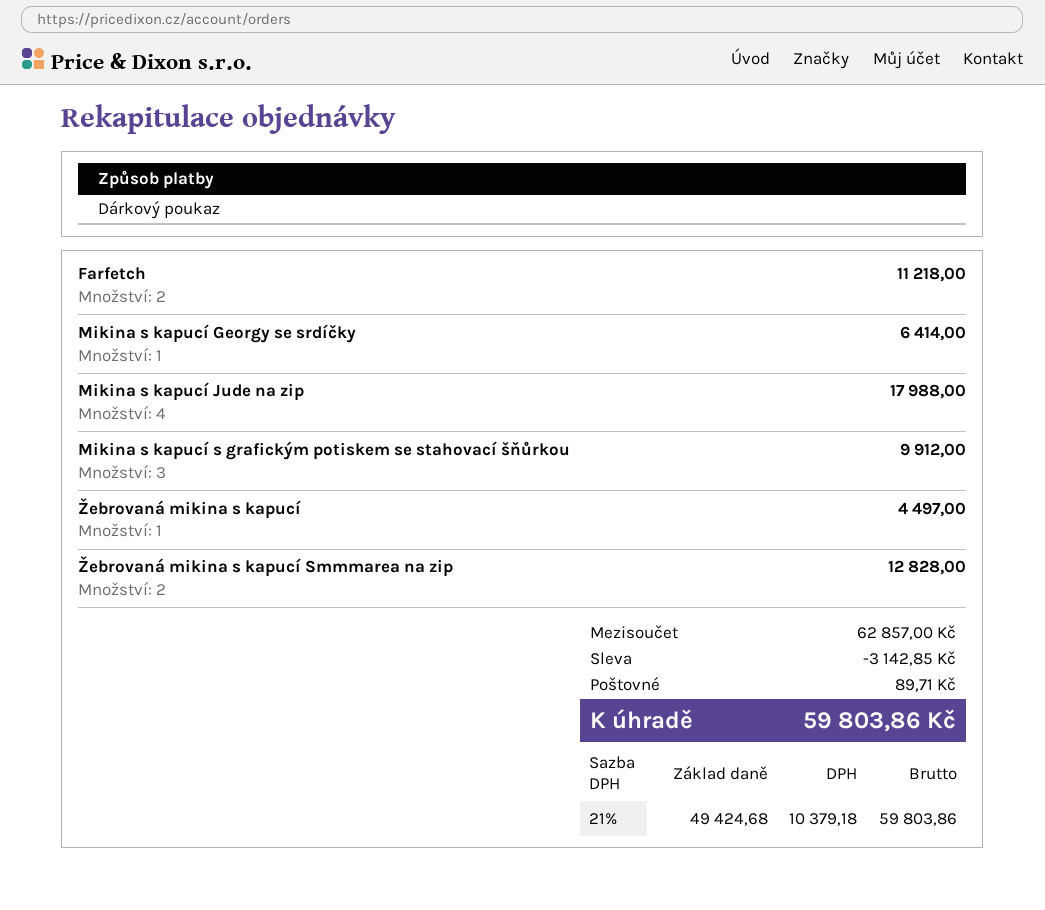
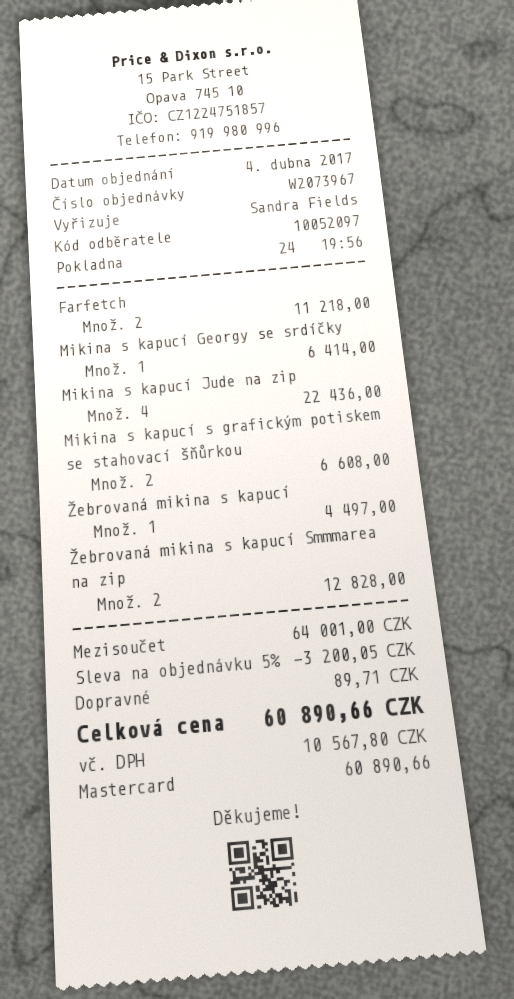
payment method: gift card -> Mastercard
Mikina s kapucí Jude na zip: 4 for 17988.00 -> 4 for 22436.00
Mikina s kapucí s grafickým potiskem se stahovací šňůrkou: 3 for 9912.00 -> 2 for 6608.00
subtotal: 62857.00 -> 64001.00
discount: 3142.85 -> 3200.05
tax: 10379.18 -> 10567.80
total: 59803.86 -> 60890.66

